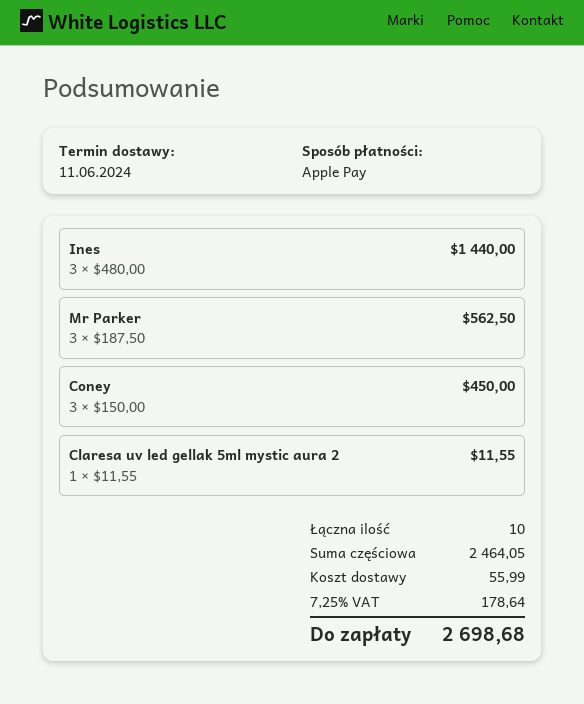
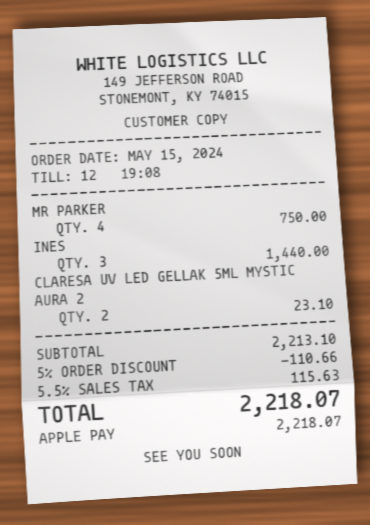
Mr Parker: 3 for 562.50 -> 4 for 750.00
Coney: 3 for 450.00 -> none
Claresa uv led gellak 5ml mystic aura 2: 1 for 11.55 -> 2 for 23.10
subtotal: 2464.05 -> 2213.10
discount: none -> 5% = 110.66
shipping: 55.99 -> none
tax: 7.25% = 178.64 -> 5.5% = 115.63
total: 2698.68 -> 2218.07

